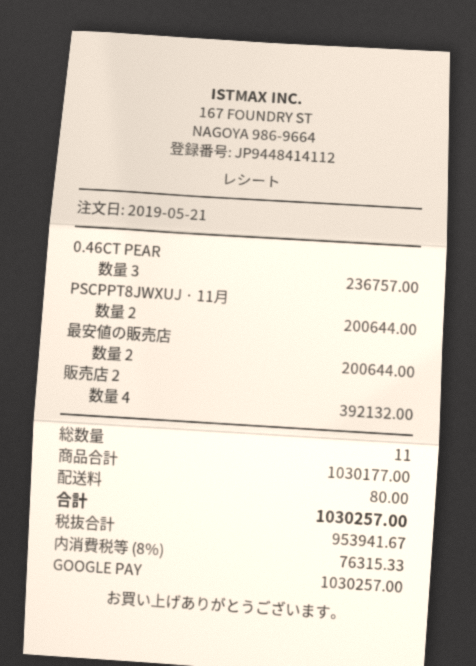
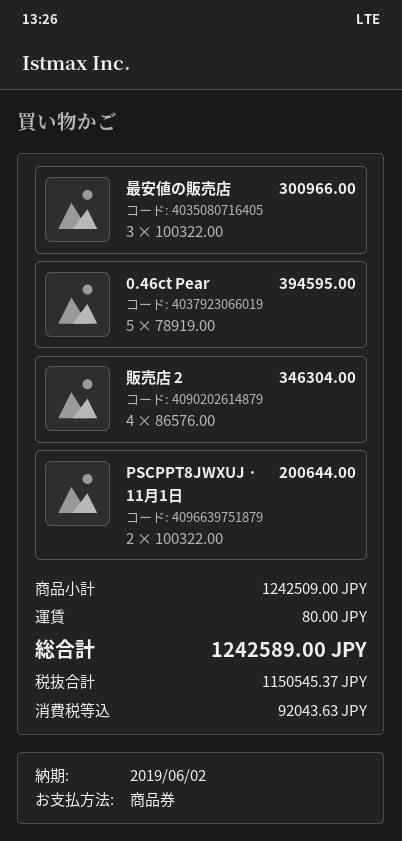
payment method: Google Pay -> gift card
0.46CT PEAR: 3 for 236757.00 -> 5 for 394595.00
最安値の販売店: 2 for 200644.00 -> 3 for 300966.00
販売店 2: 4 for 392132.00 -> 4 for 346304.00
subtotal: 1030177.00 -> 1242509.00
net: 953941.67 -> 1150545.37
tax: 76315.33 -> 92043.63
total: 1030257.00 -> 1242589.00

